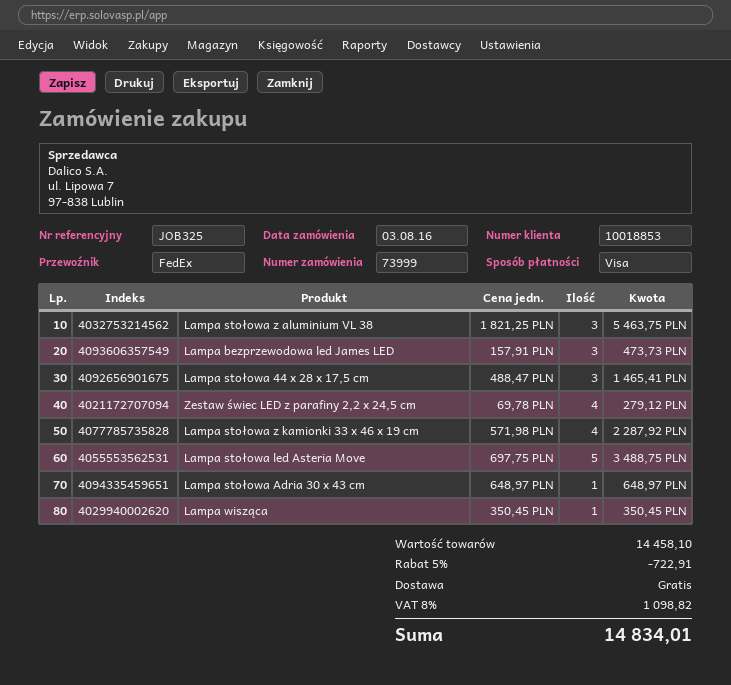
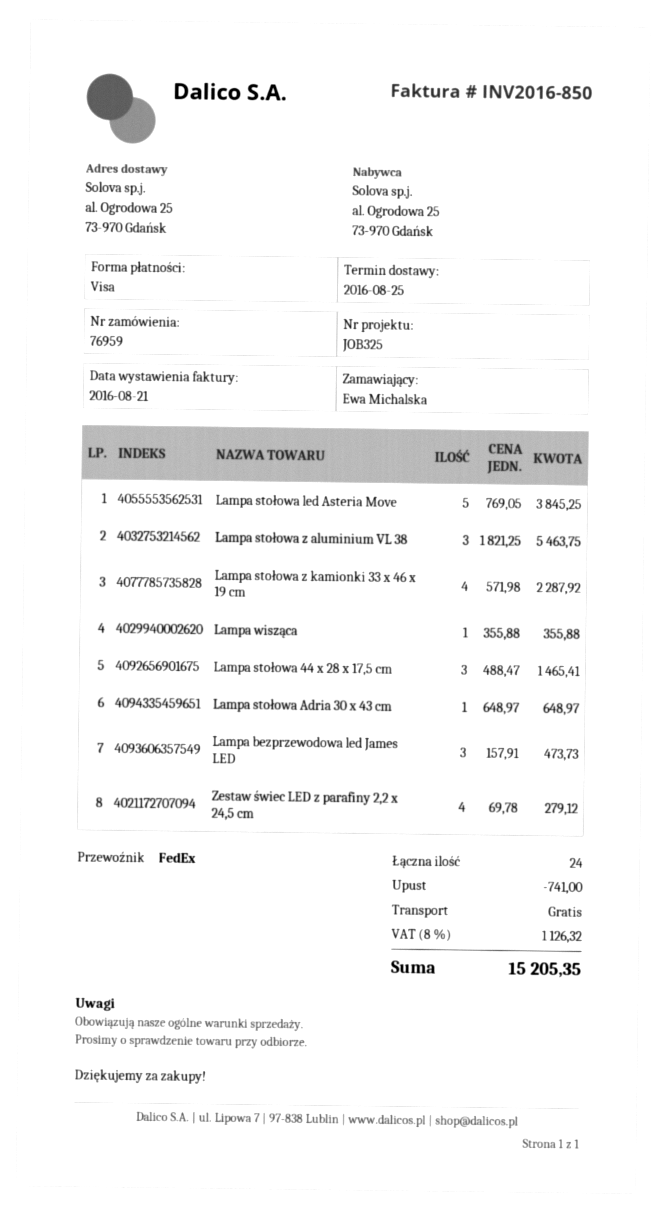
order number: 73999 -> 76959
Lampa stołowa led Asteria Move: 5 x 697.75 = 3488.75 -> 5 x 769.05 = 3845.25
Lampa wisząca: 1 x 350.45 = 350.45 -> 1 x 355.88 = 355.88
discount: 722.91 -> 741.00
tax: 8% = 1098.82 -> 8% = 1126.32
total: 14834.01 -> 15205.35

